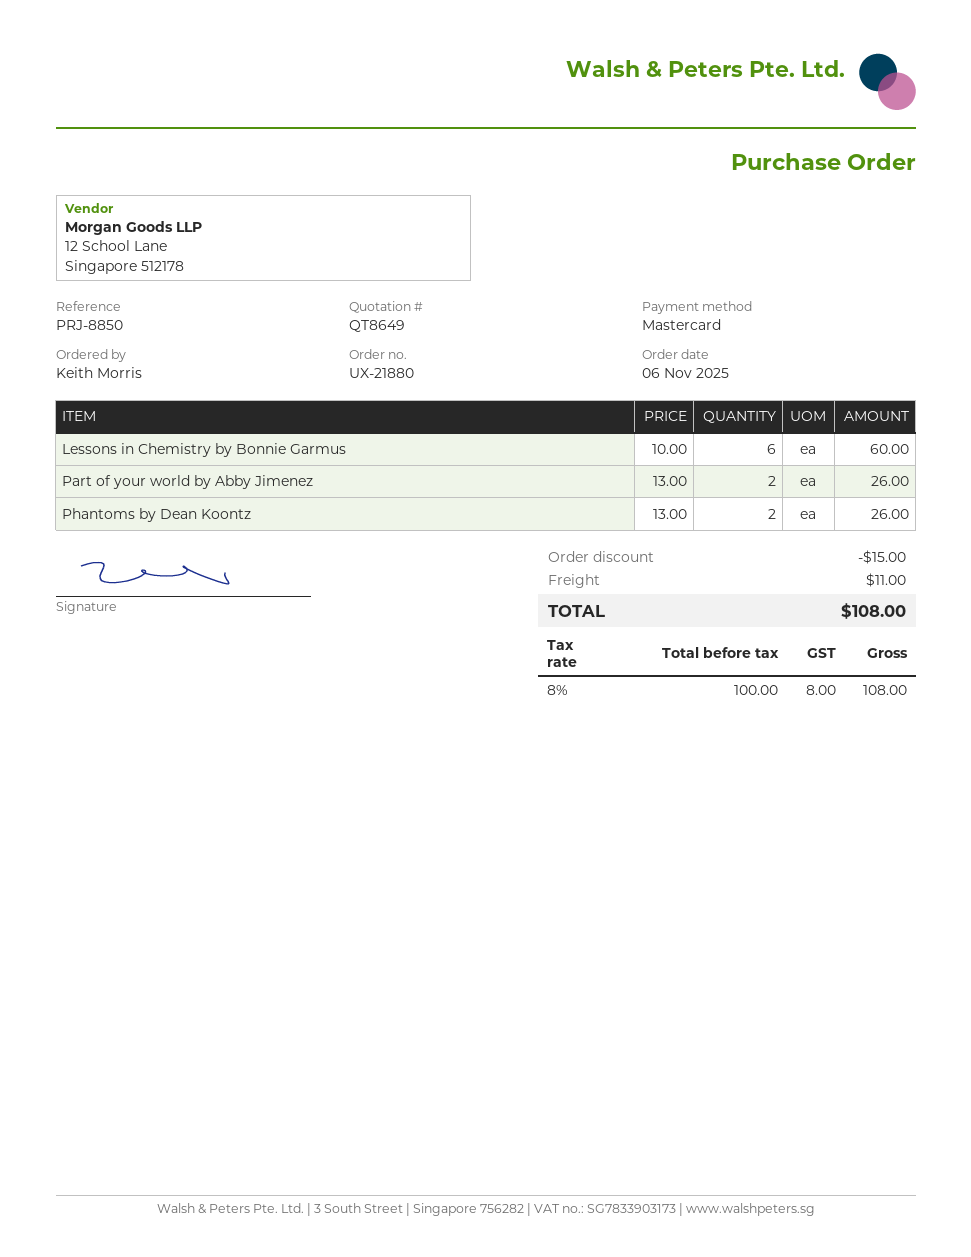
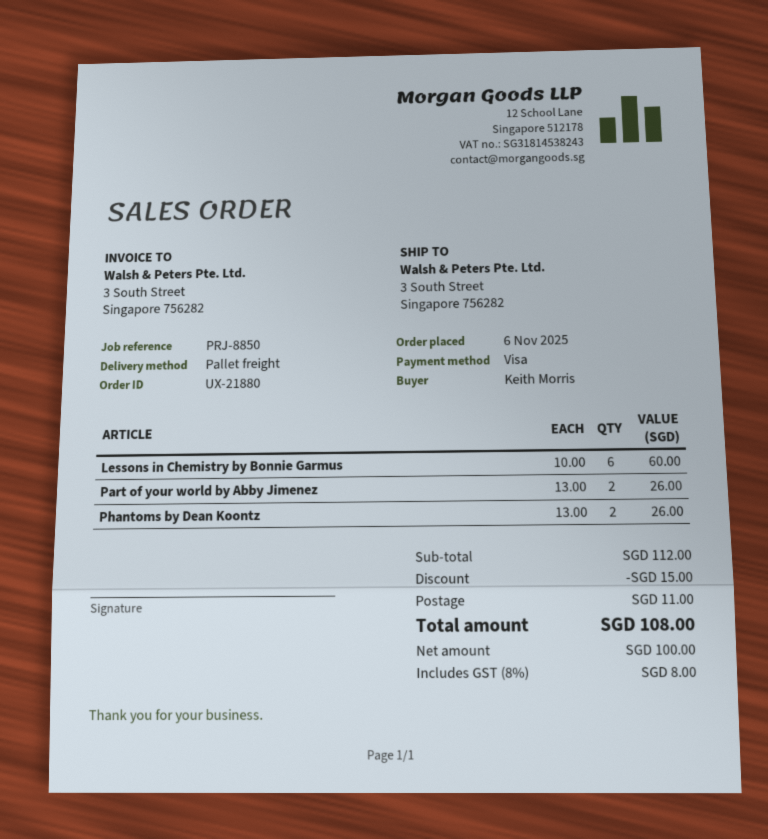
payment method: Mastercard -> Visa

